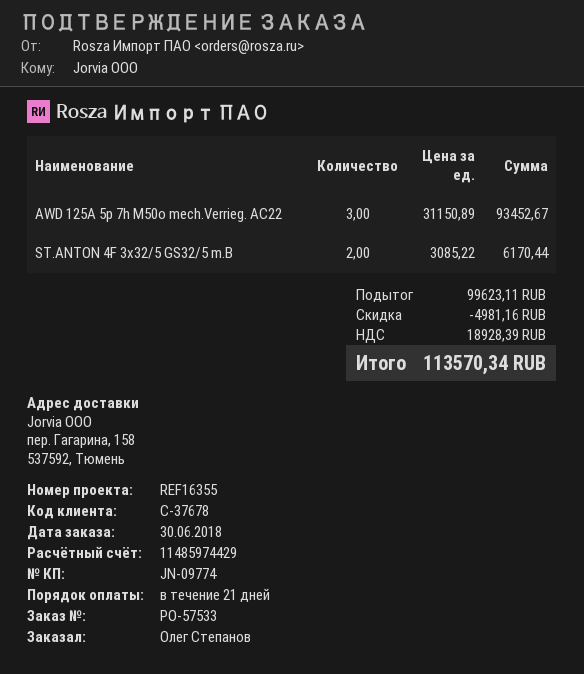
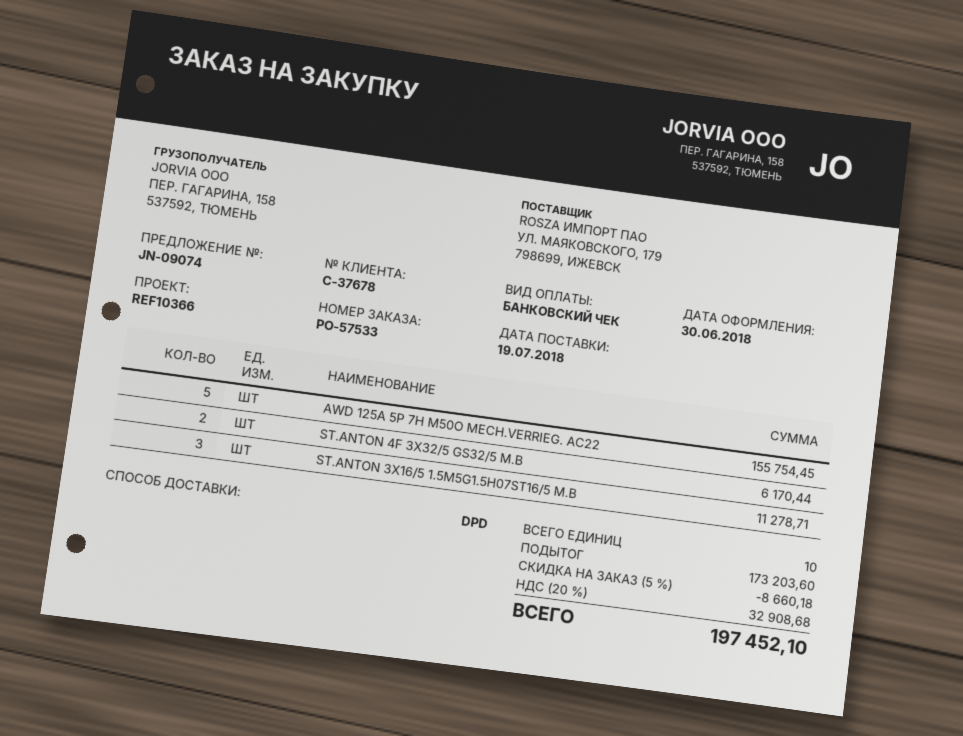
quote number: JN-09774 -> JN-09074
reference: REF16355 -> REF10366
AWD 125A 5p 7h M50o mech.Verrieg. AC22: 3 for 93452.67 -> 5 for 155754.45
ST.ANTON 3X16/5 1.5M5G1.5H07ST16/5 M.B: none -> 3 for 11278.71
subtotal: 99623.11 -> 173203.60
discount: 4981.16 -> 8660.18
tax: 18928.39 -> 32908.68
total: 113570.34 -> 197452.10

